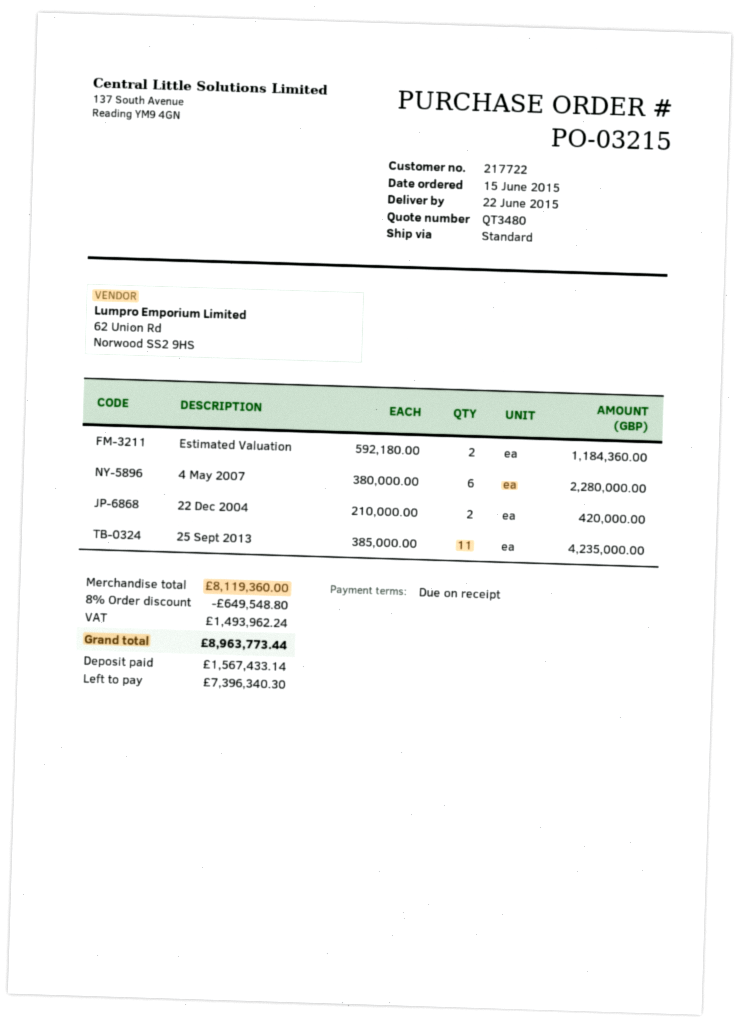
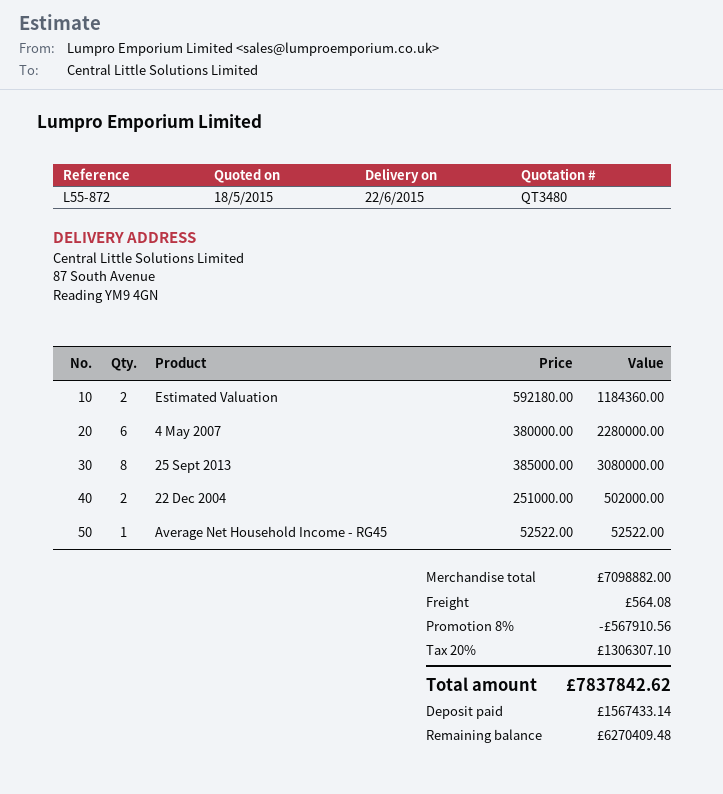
22 Dec 2004: 2 x 210000.00 = 420000.00 -> 2 x 251000.00 = 502000.00
25 Sept 2013: 11 x 385000.00 = 4235000.00 -> 8 x 385000.00 = 3080000.00
Average Net Household Income - RG45: none -> 1 x 52522.00 = 52522.00
subtotal: 8119360.00 -> 7098882.00
discount: 8% = 649548.80 -> 8% = 567910.56
shipping: none -> 564.08
tax: 1493962.24 -> 1306307.10
total: 8963773.44 -> 7837842.62
balance: 7396340.30 -> 6270409.48

